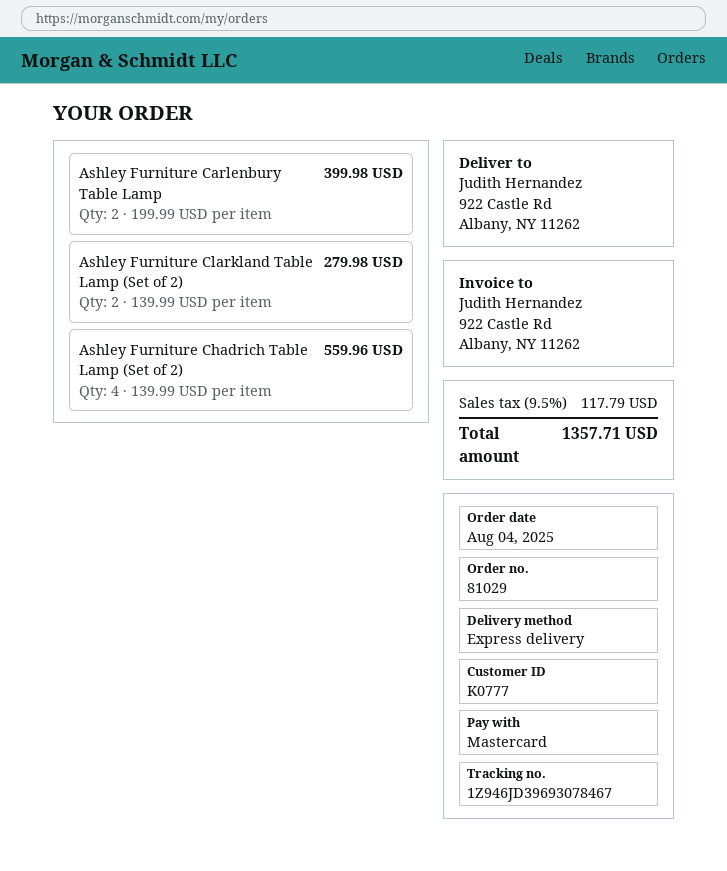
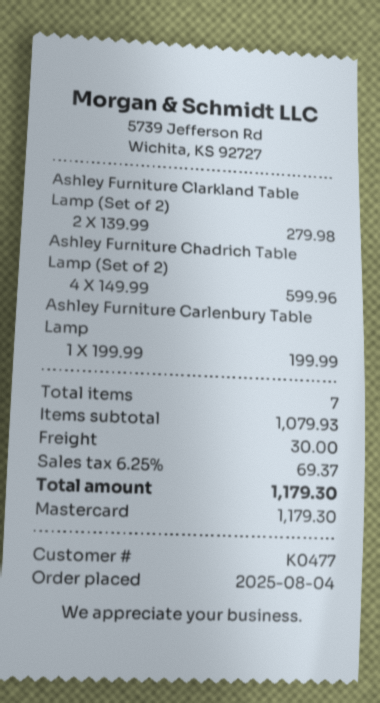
customer number: K0777 -> K0477
Ashley Furniture Carlenbury Table Lamp: 2 x 199.99 = 399.98 -> 1 x 199.99 = 199.99
Ashley Furniture Chadrich Table Lamp (Set of 2): 4 x 139.99 = 559.96 -> 4 x 149.99 = 599.96
shipping: none -> 30.00
tax: 9.5% = 117.79 -> 6.25% = 69.37
total: 1357.71 -> 1179.30

